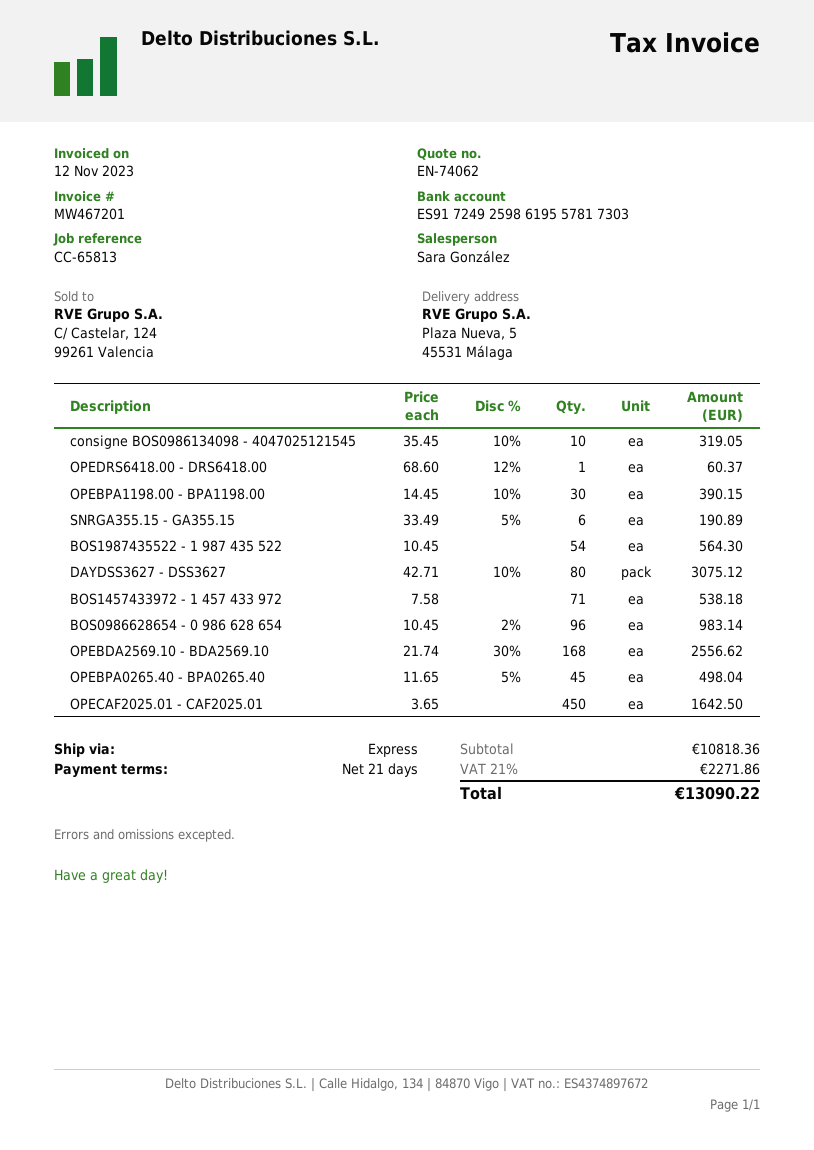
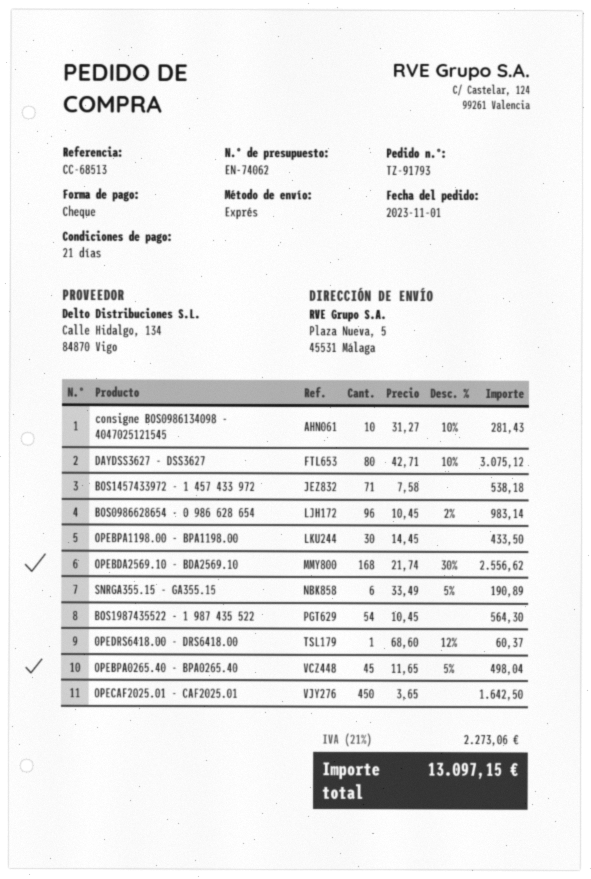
reference: CC-65813 -> CC-68513
consigne BOS0986134098 - 4047025121545: 10 x 35.45 - 10% = 319.05 -> 10 x 31.27 - 10% = 281.43
OPEBPA1198.00 - BPA1198.00: 30 x 14.45 - 10% = 390.15 -> 30 x 14.45 = 433.50
tax: 21% = 2271.86 -> 21% = 2273.06
total: 13090.22 -> 13097.15

